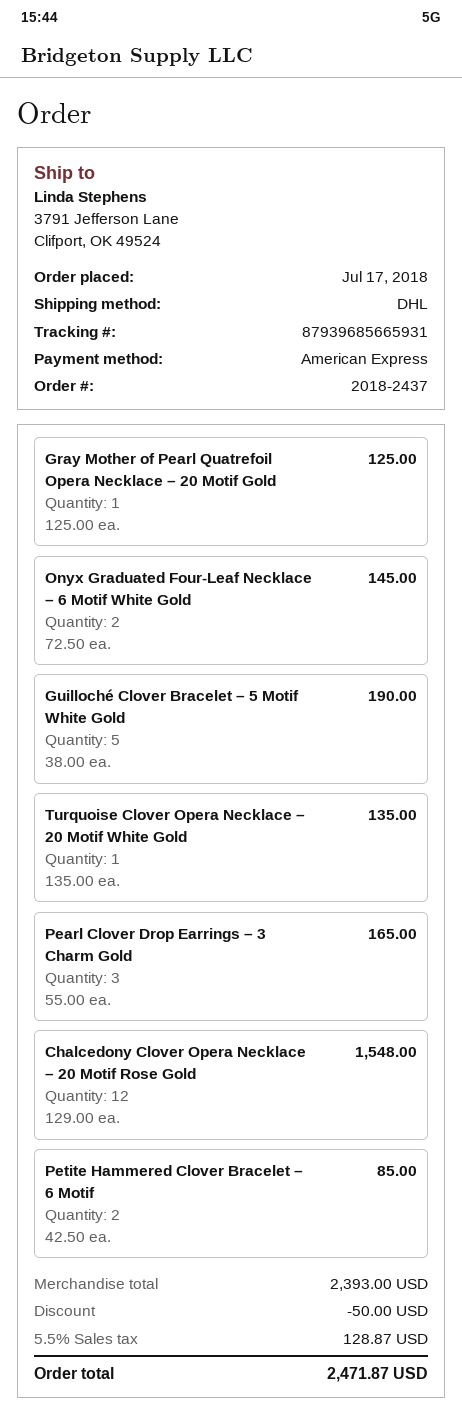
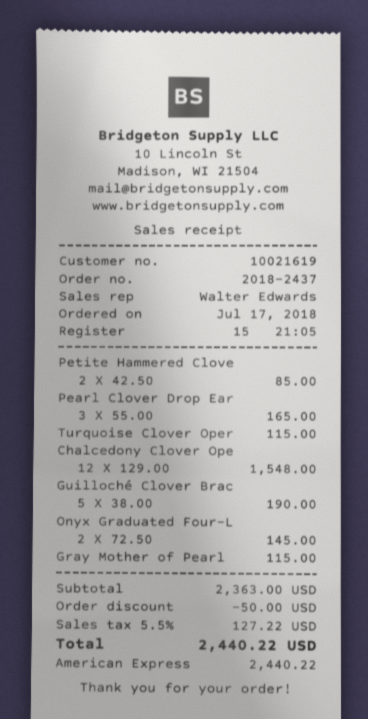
Gray Mother of Pearl Quatrefoil Opera Necklace – 20 Motif Gold: 1 x 125.00 = 125.00 -> 1 x 115.00 = 115.00
Turquoise Clover Opera Necklace – 20 Motif White Gold: 1 x 135.00 = 135.00 -> 1 x 115.00 = 115.00
subtotal: 2393.00 -> 2363.00
tax: 5.5% = 128.87 -> 5.5% = 127.22
total: 2471.87 -> 2440.22

